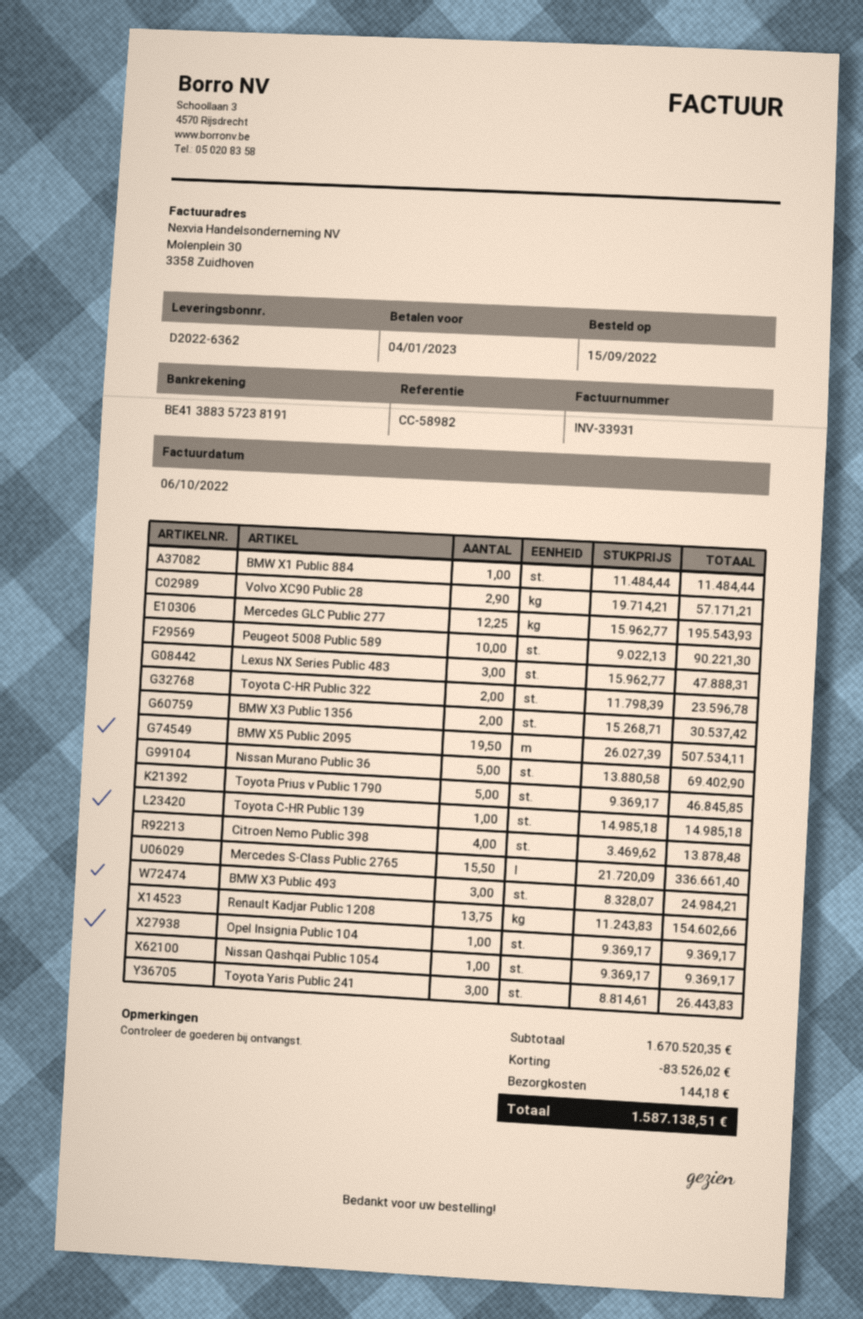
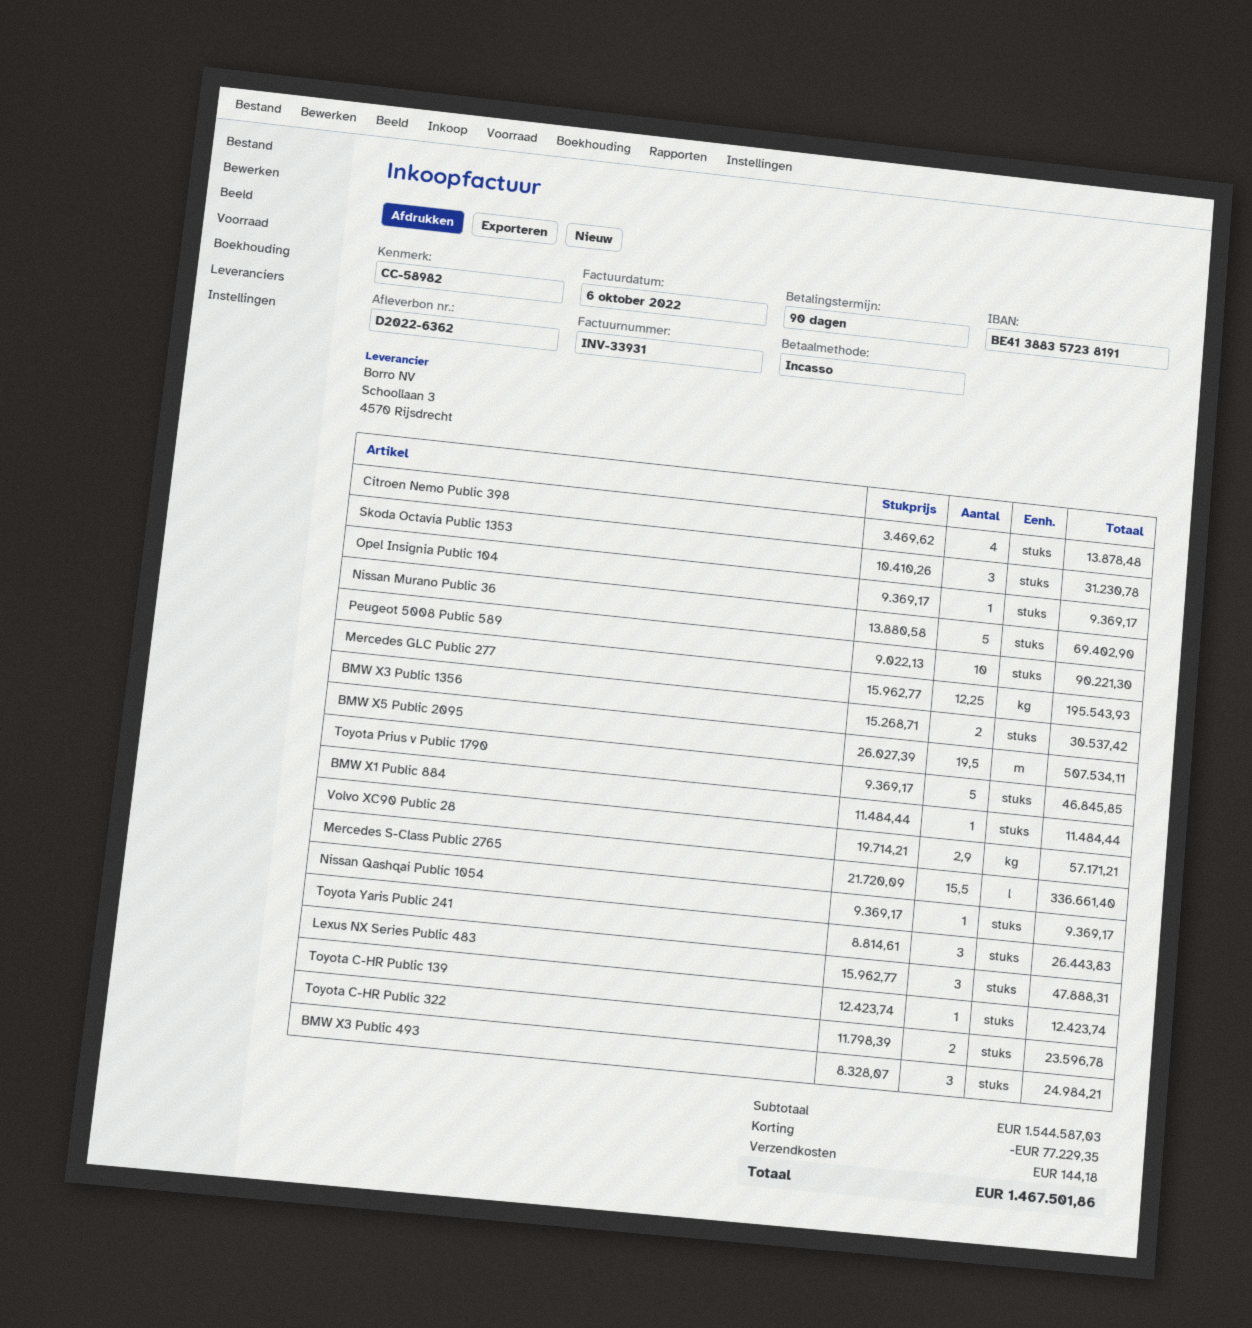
Toyota C-HR Public 139: 1 x 14985.18 = 14985.18 -> 1 x 12423.74 = 12423.74
Renault Kadjar Public 1208: 13.75 x 11243.83 = 154602.66 -> none
Skoda Octavia Public 1353: none -> 3 x 10410.26 = 31230.78
subtotal: 1670520.35 -> 1544587.03
discount: 83526.02 -> 77229.35
total: 1587138.51 -> 1467501.86

